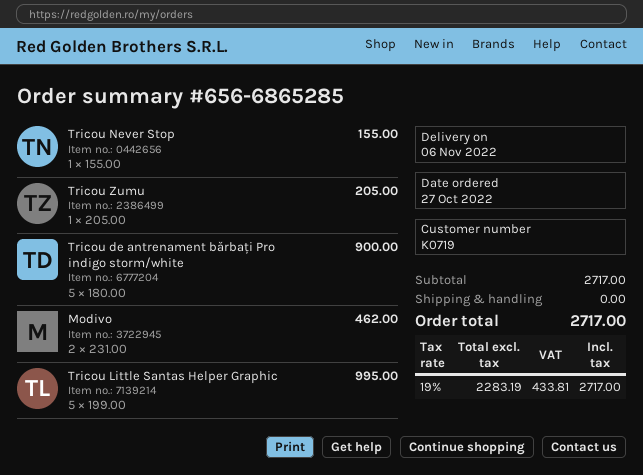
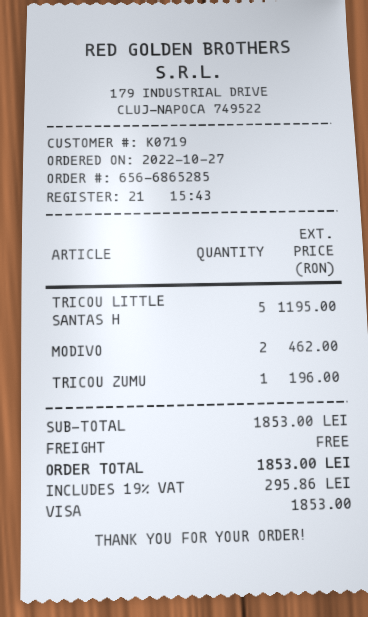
Tricou Never Stop: 1 for 155.00 -> none
Tricou Zumu: 1 for 205.00 -> 1 for 196.00
Tricou de antrenament bărbați Pro indigo storm/white: 5 for 900.00 -> none
Tricou Little Santas Helper Graphic: 5 for 995.00 -> 5 for 1195.00
subtotal: 2717.00 -> 1853.00
tax: 19% = 433.81 -> 19% = 295.86
total: 2717.00 -> 1853.00

